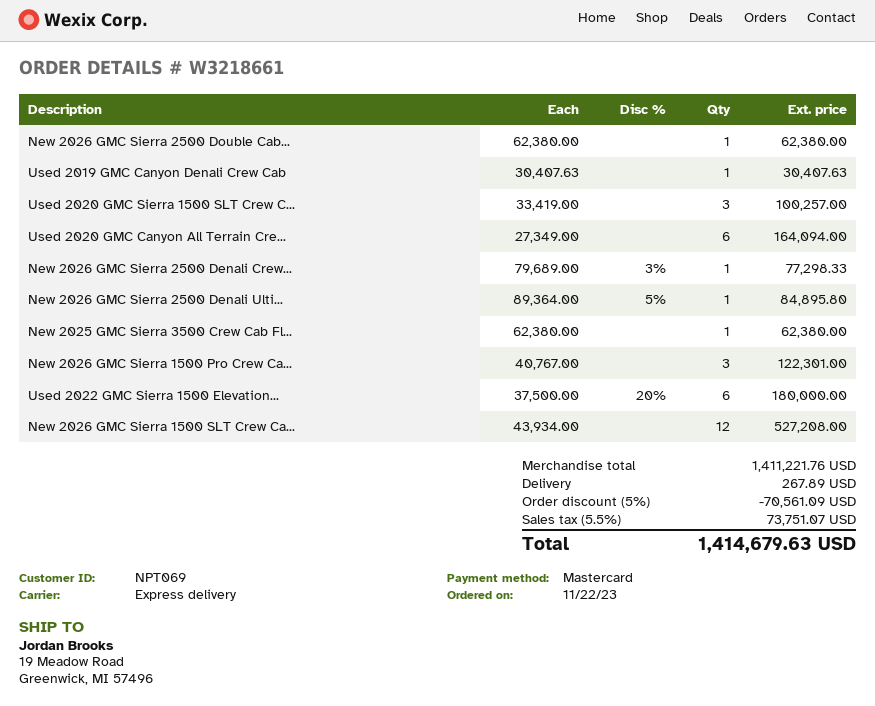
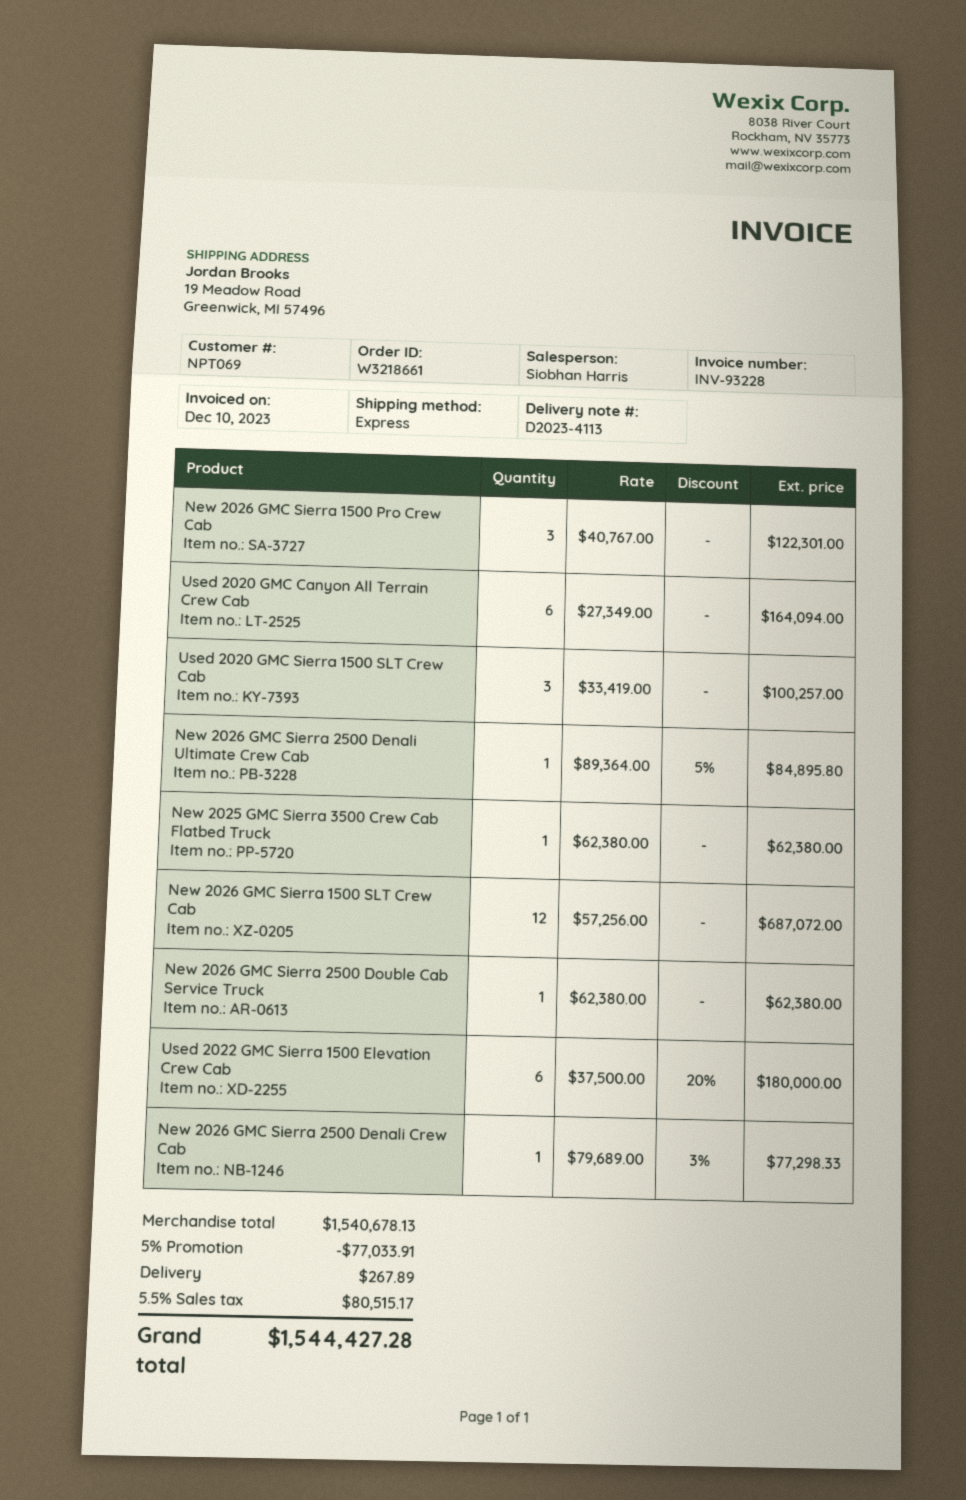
Used 2019 GMC Canyon Denali Crew Cab: 1 x 30407.63 = 30407.63 -> none
New 2026 GMC Sierra 1500 SLT Crew Ca...: 12 x 43934.00 = 527208.00 -> 12 x 57256.00 = 687072.00
subtotal: 1411221.76 -> 1540678.13
discount: 5% = 70561.09 -> 5% = 77033.91
tax: 5.5% = 73751.07 -> 5.5% = 80515.17
total: 1414679.63 -> 1544427.28

